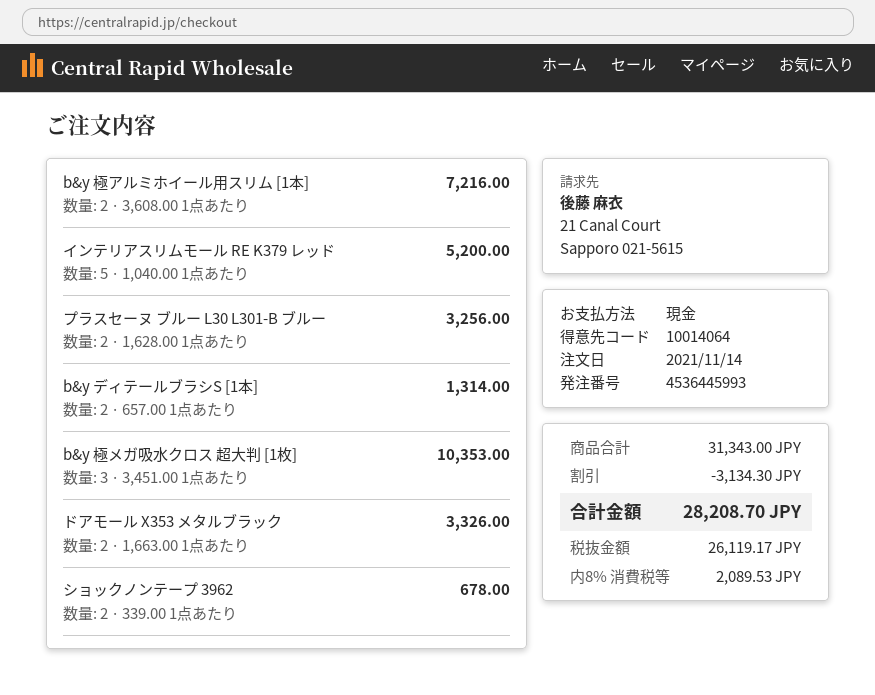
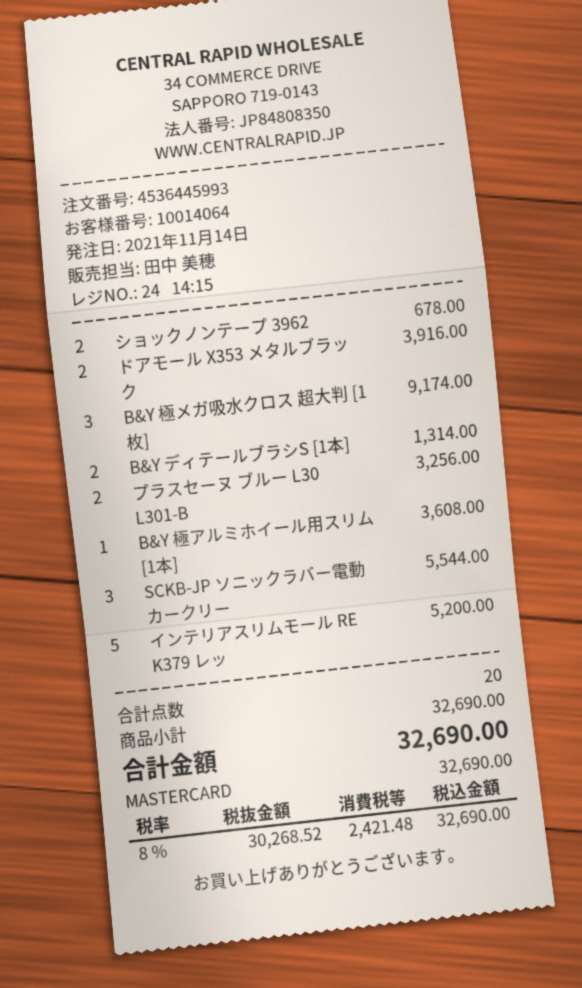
payment method: cash -> Mastercard
b&y 極アルミホイール用スリム [1本]: 2 for 7216.00 -> 1 for 3608.00
b&y 極メガ吸水クロス 超大判 [1枚]: 3 for 10353.00 -> 3 for 9174.00
ドアモール X353 メタルブラック: 2 for 3326.00 -> 2 for 3916.00
SCKB-JP ソニックラバー電動カークリー: none -> 3 for 5544.00
subtotal: 31343.00 -> 32690.00
discount: 3134.30 -> none
net: 26119.17 -> 30268.52
tax: 8% = 2089.53 -> 8% = 2421.48
total: 28208.70 -> 32690.00

